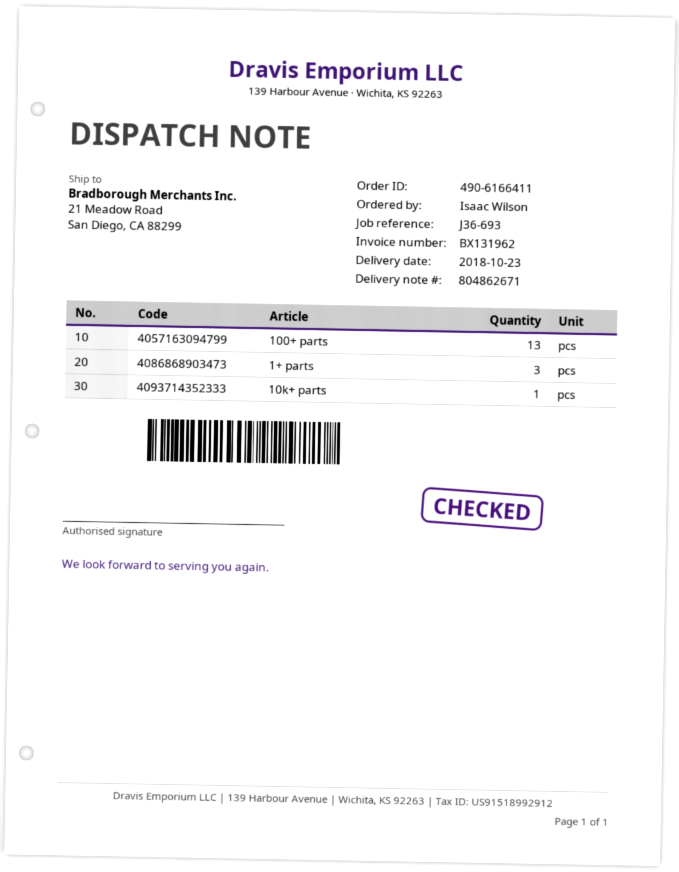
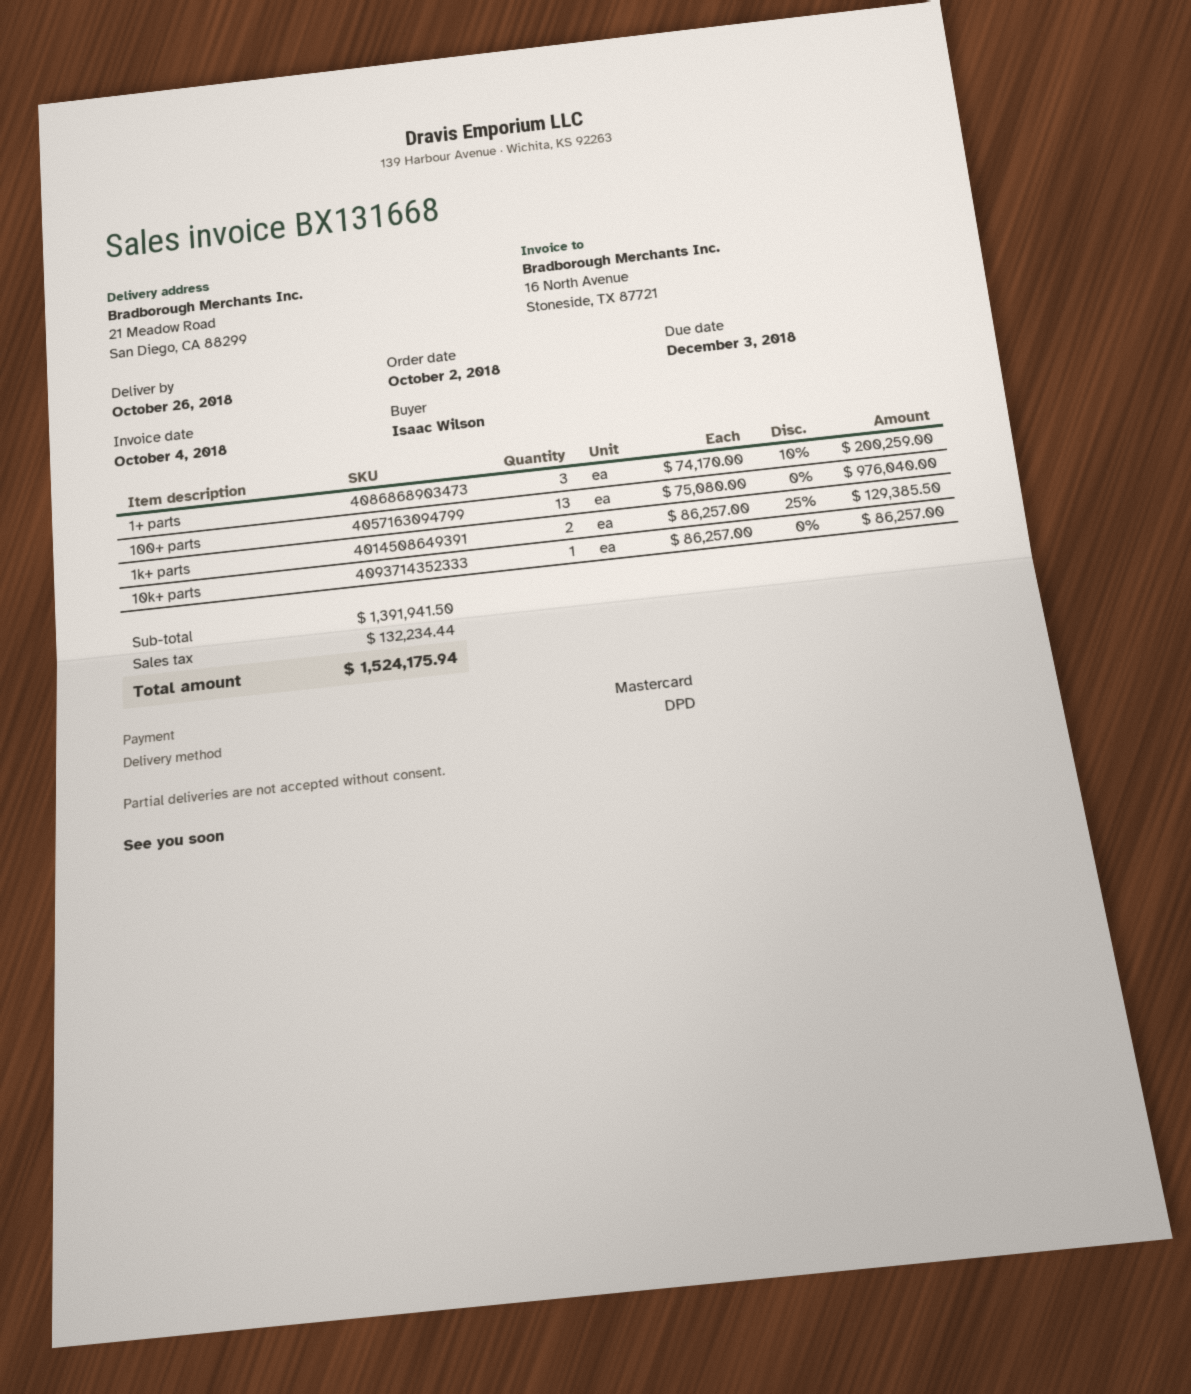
delivery date: 2018-10-23 -> 2018-10-26
invoice number: BX131962 -> BX131668
1k+ parts: none -> 2

